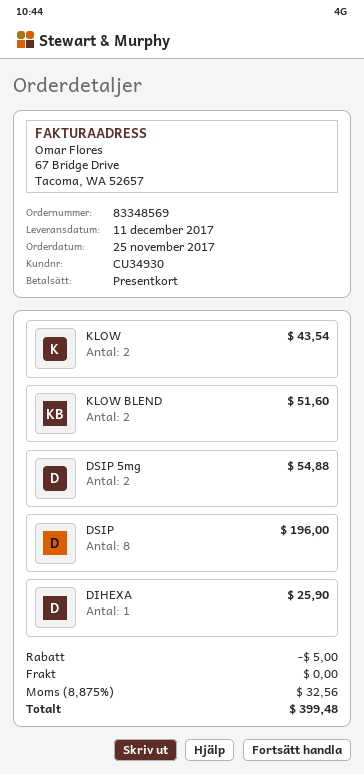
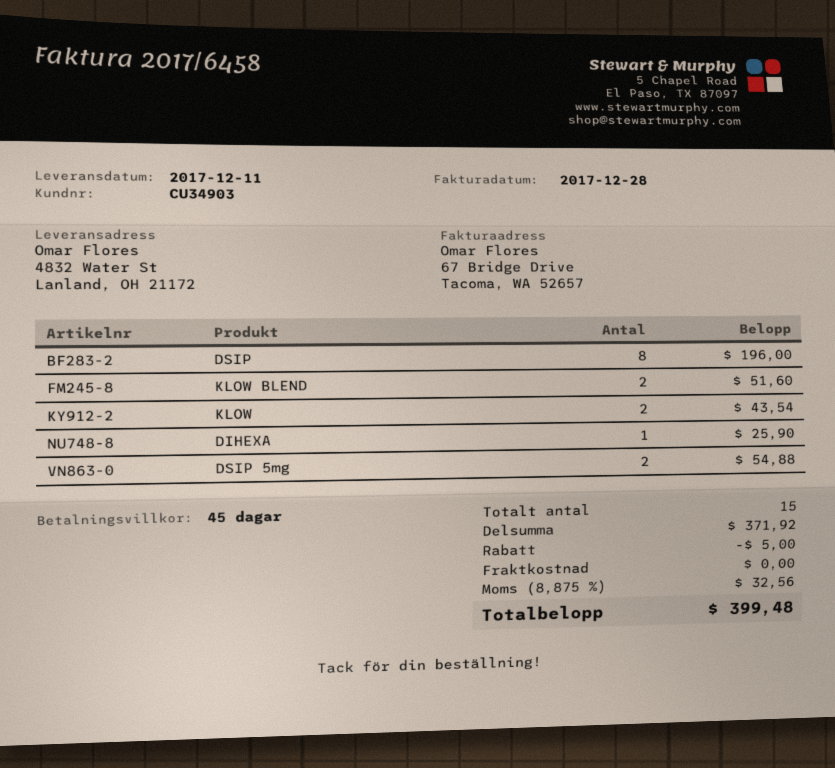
customer number: CU34930 -> CU34903

